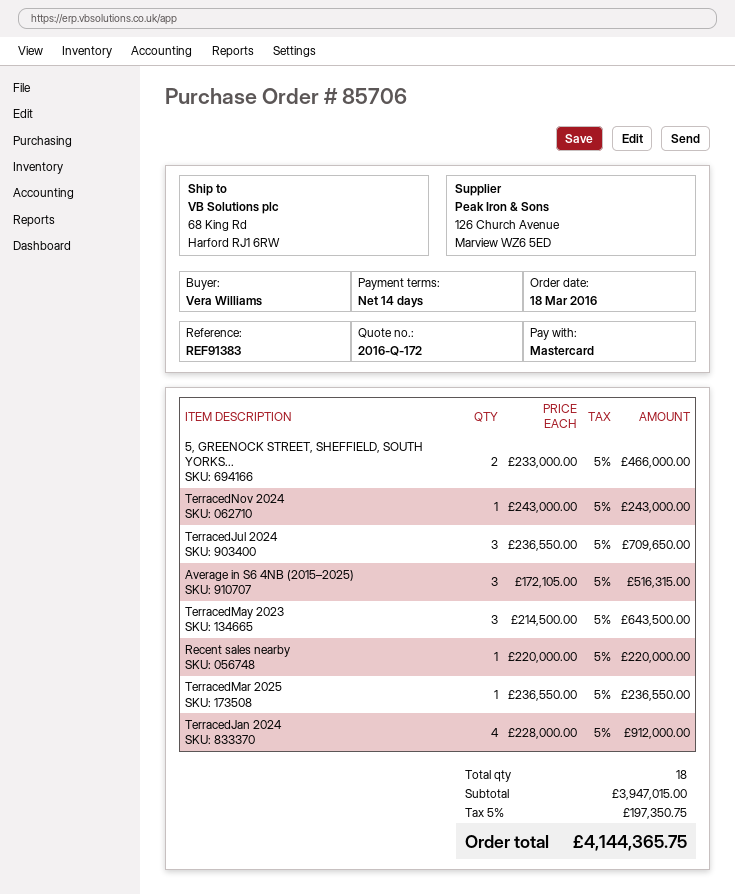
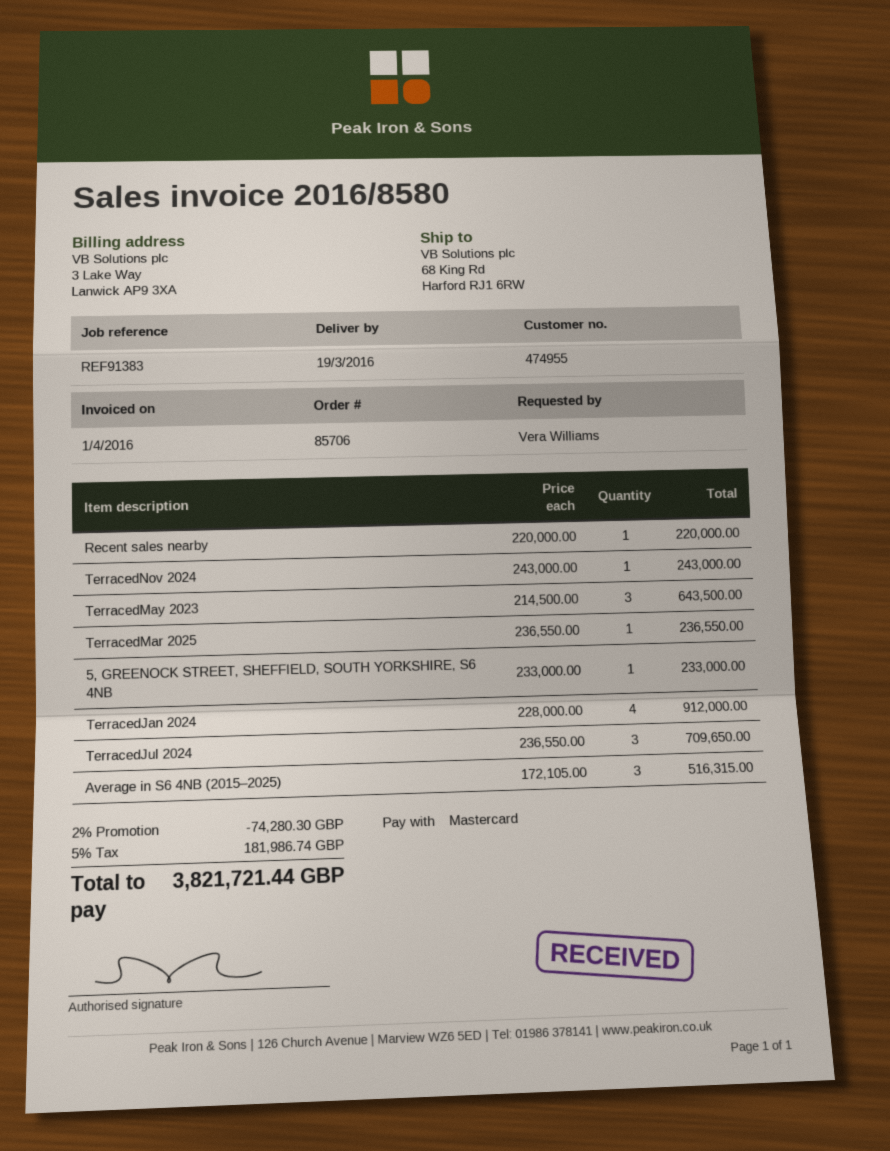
5, GREENOCK STREET, SHEFFIELD, SOUTH YORKS...: 2 x 233000.00 = 466000.00 -> 1 x 233000.00 = 233000.00
discount: none -> 2% = 74280.30
tax: 5% = 197350.75 -> 5% = 181986.74
total: 4144365.75 -> 3821721.44

